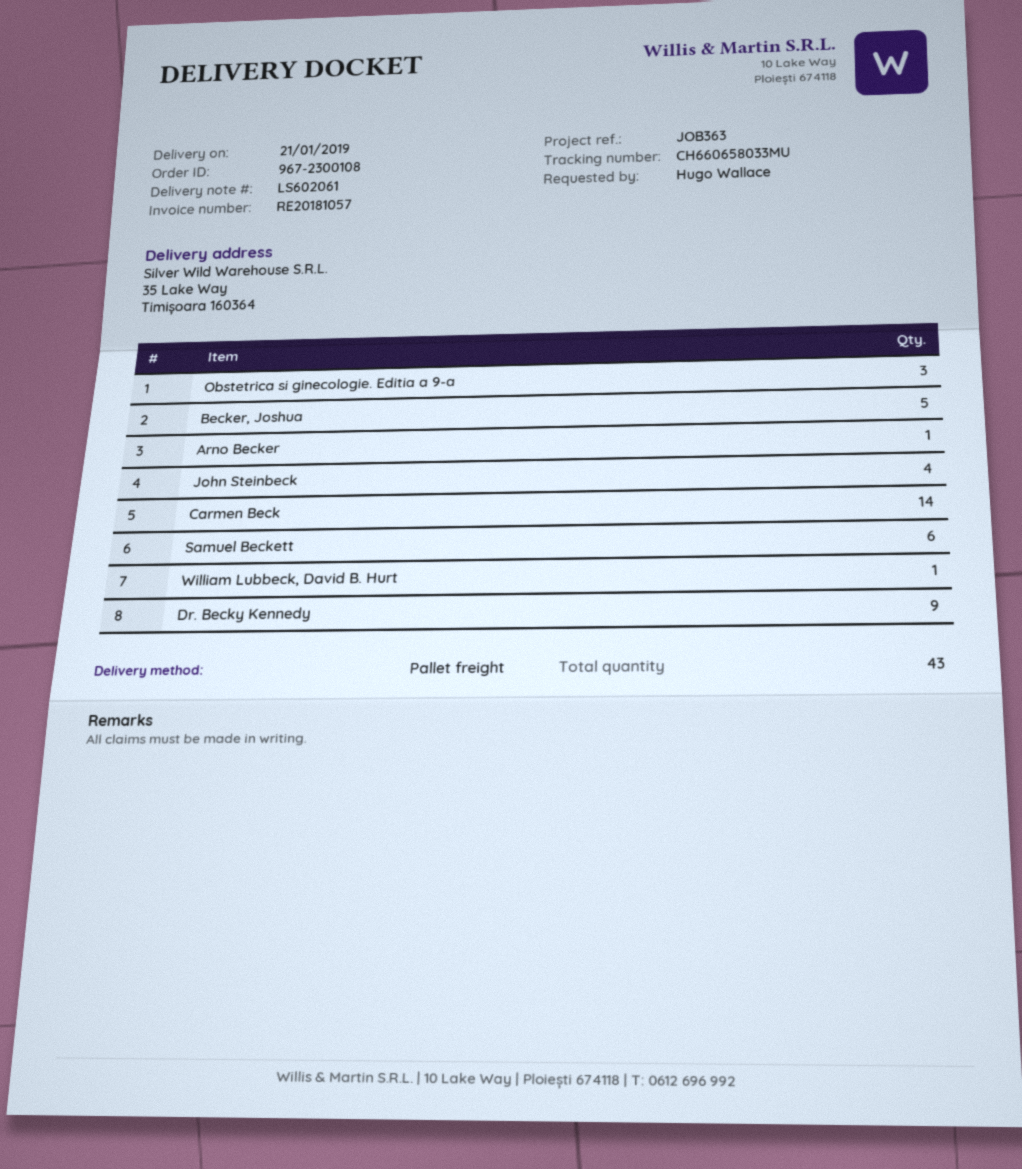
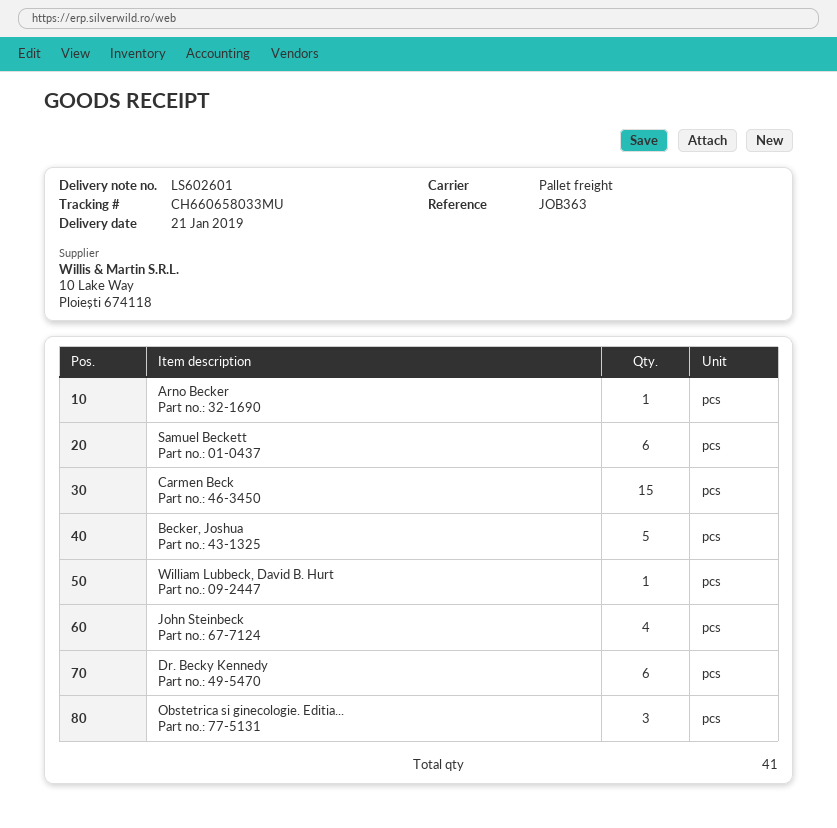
delivery note number: LS602061 -> LS602601
Carmen Beck: 14 -> 15
Dr. Becky Kennedy: 9 -> 6
total quantity: 43 -> 41

